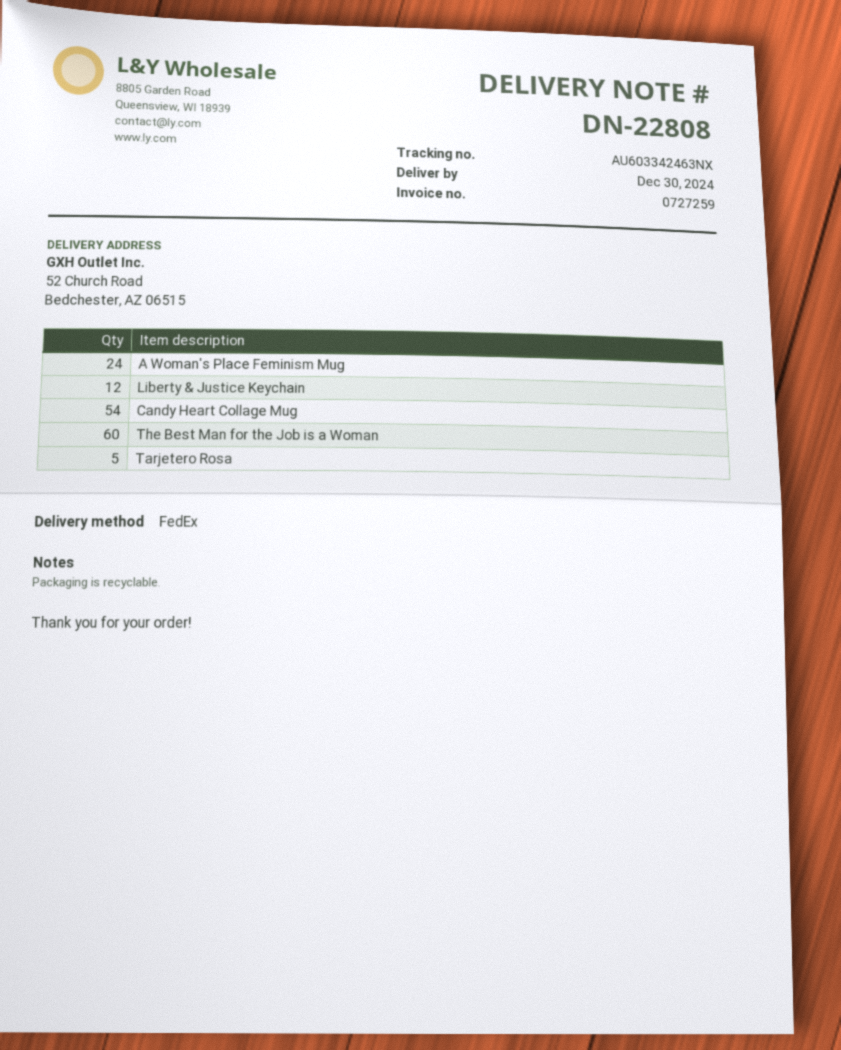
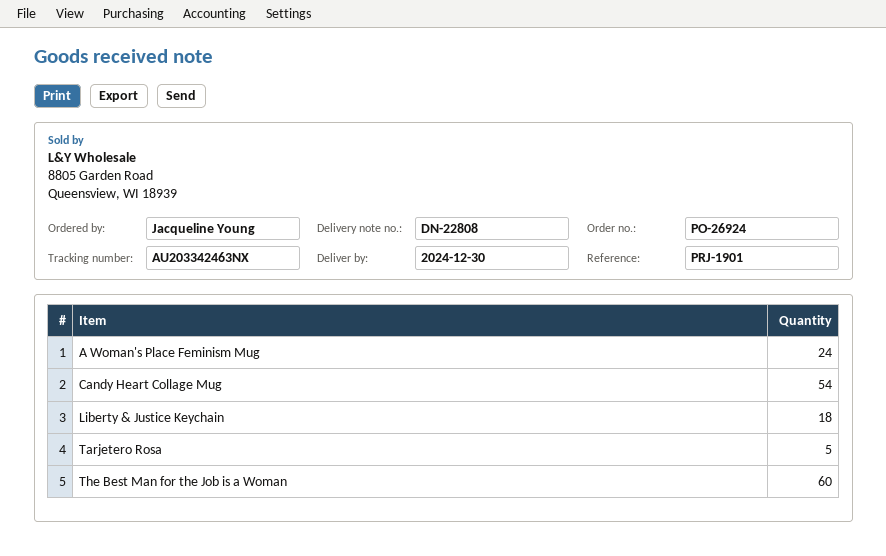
tracking number: AU603342463NX -> AU203342463NX
Liberty & Justice Keychain: 12 -> 18

